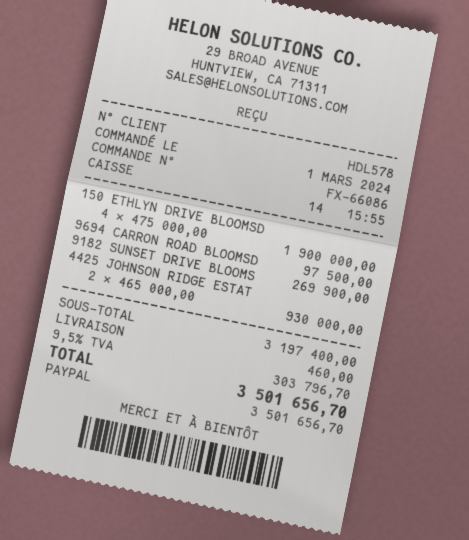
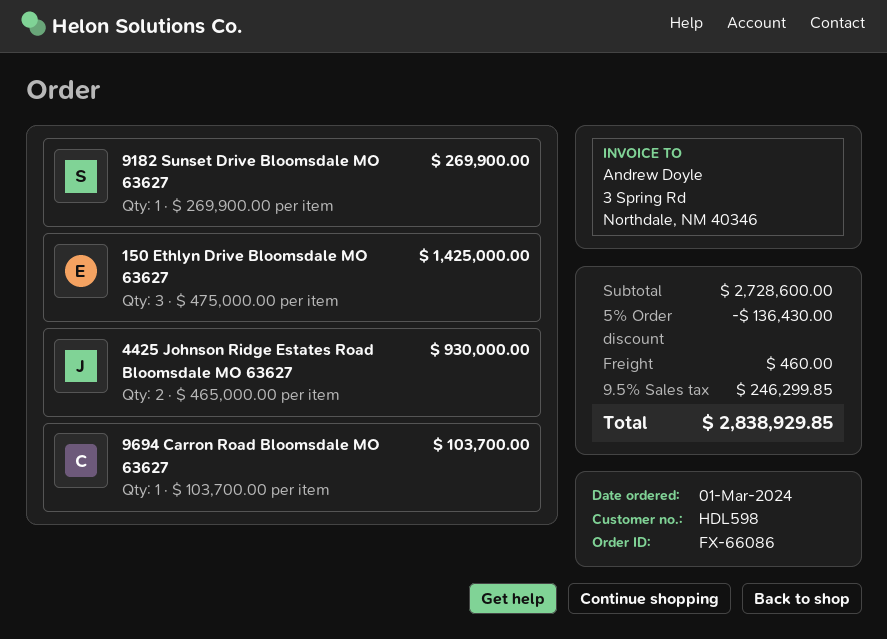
customer number: HDL578 -> HDL598
150 ETHLYN DRIVE BLOOMSD: 4 x 475000.00 = 1900000.00 -> 3 x 475000.00 = 1425000.00
9694 CARRON ROAD BLOOMSD: 1 x 97500.00 = 97500.00 -> 1 x 103700.00 = 103700.00
subtotal: 3197400.00 -> 2728600.00
discount: none -> 5% = 136430.00
tax: 9.5% = 303796.70 -> 9.5% = 246299.85
total: 3501656.70 -> 2838929.85

